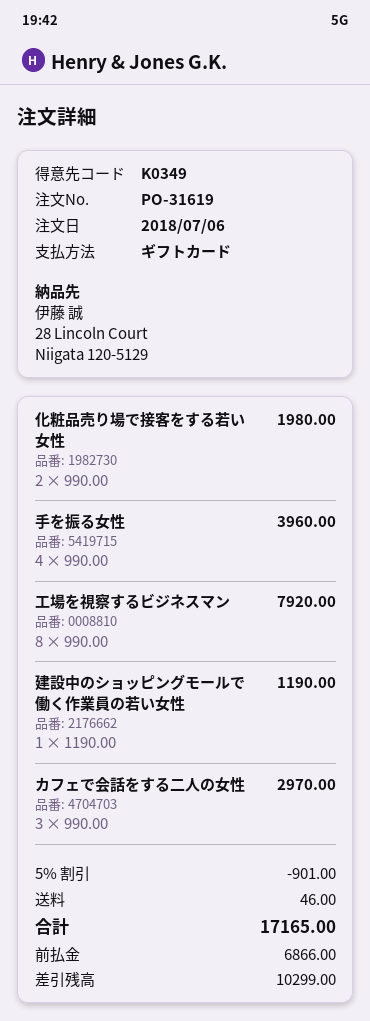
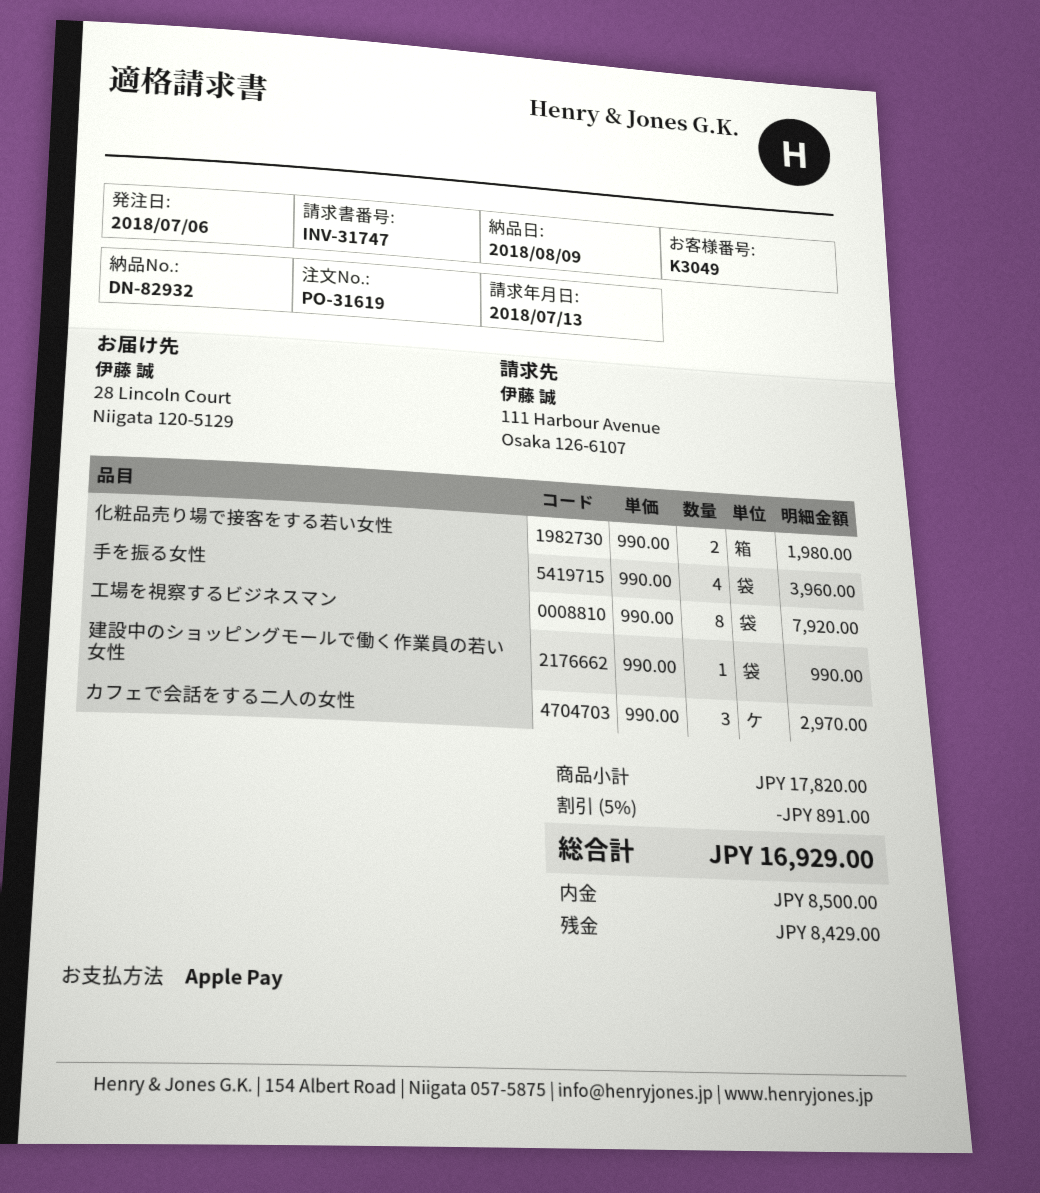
customer number: K0349 -> K3049
payment method: gift card -> Apple Pay
建設中のショッピングモールで働く作業員の若い女性: 1 x 1190.00 = 1190.00 -> 1 x 990.00 = 990.00
discount: 5% = 901.00 -> 5% = 891.00
shipping: 46.00 -> none
total: 17165.00 -> 16929.00
deposit: 6866.00 -> 8500.00
balance: 10299.00 -> 8429.00

